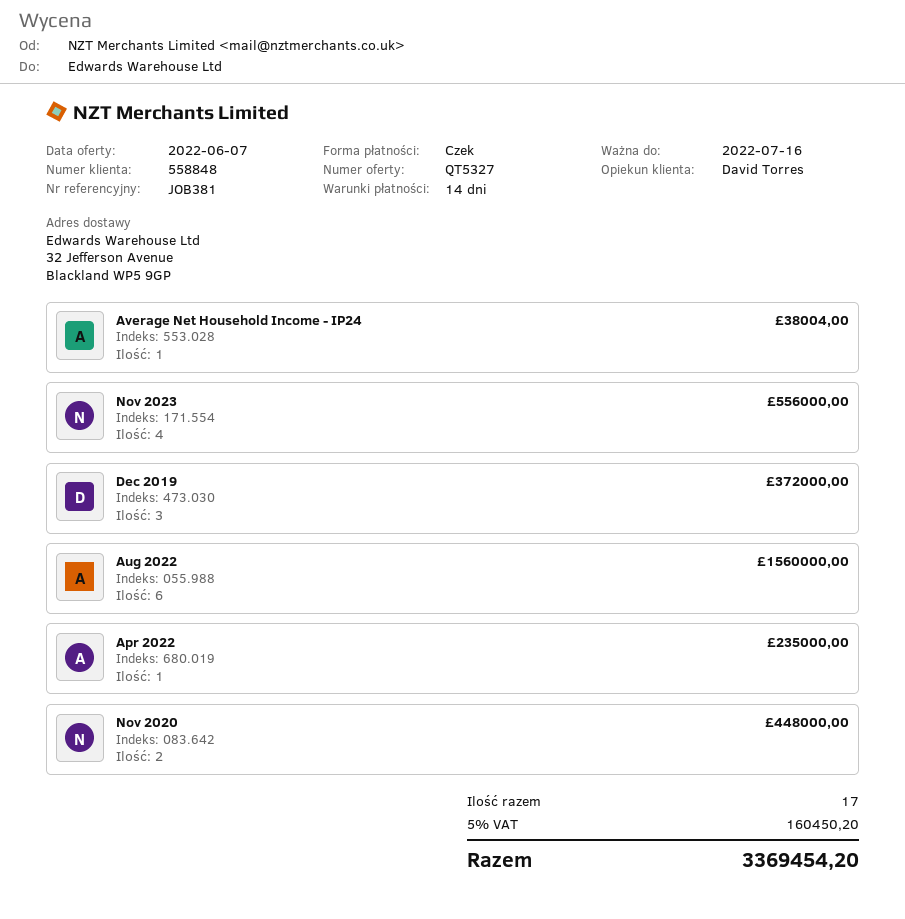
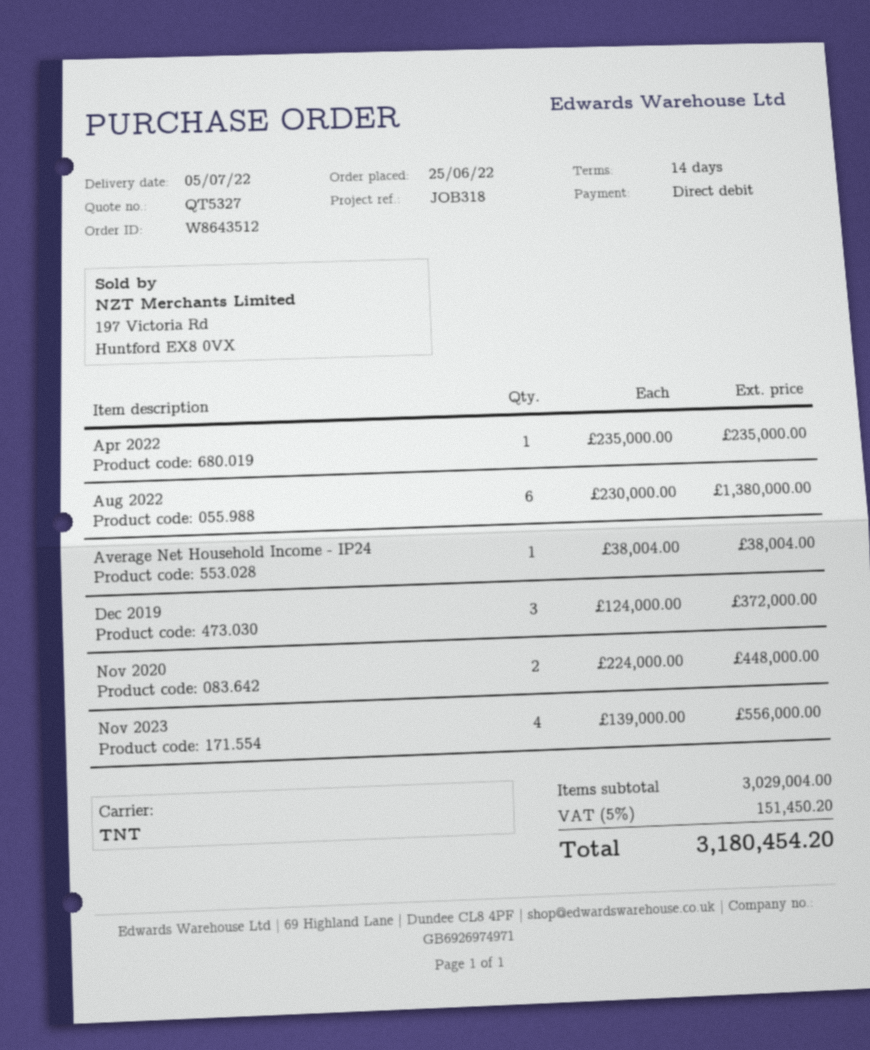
reference: JOB381 -> JOB318
payment method: cheque -> direct debit
Aug 2022: 6 for 1560000.00 -> 6 for 1380000.00
tax: 5% = 160450.20 -> 5% = 151450.20
total: 3369454.20 -> 3180454.20

